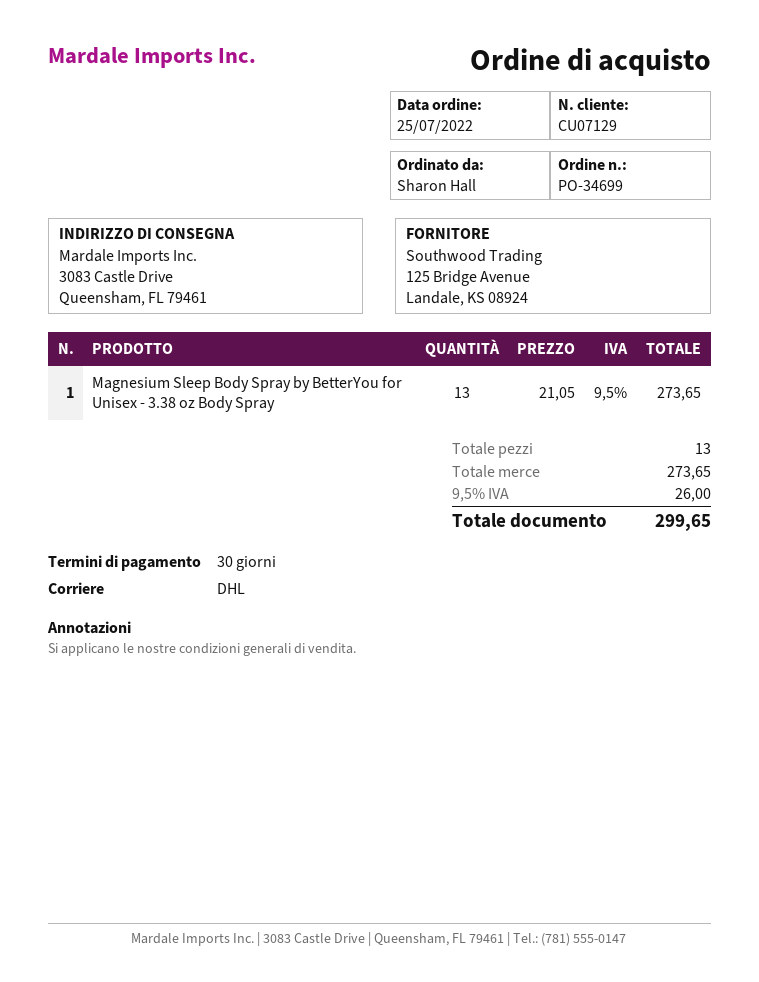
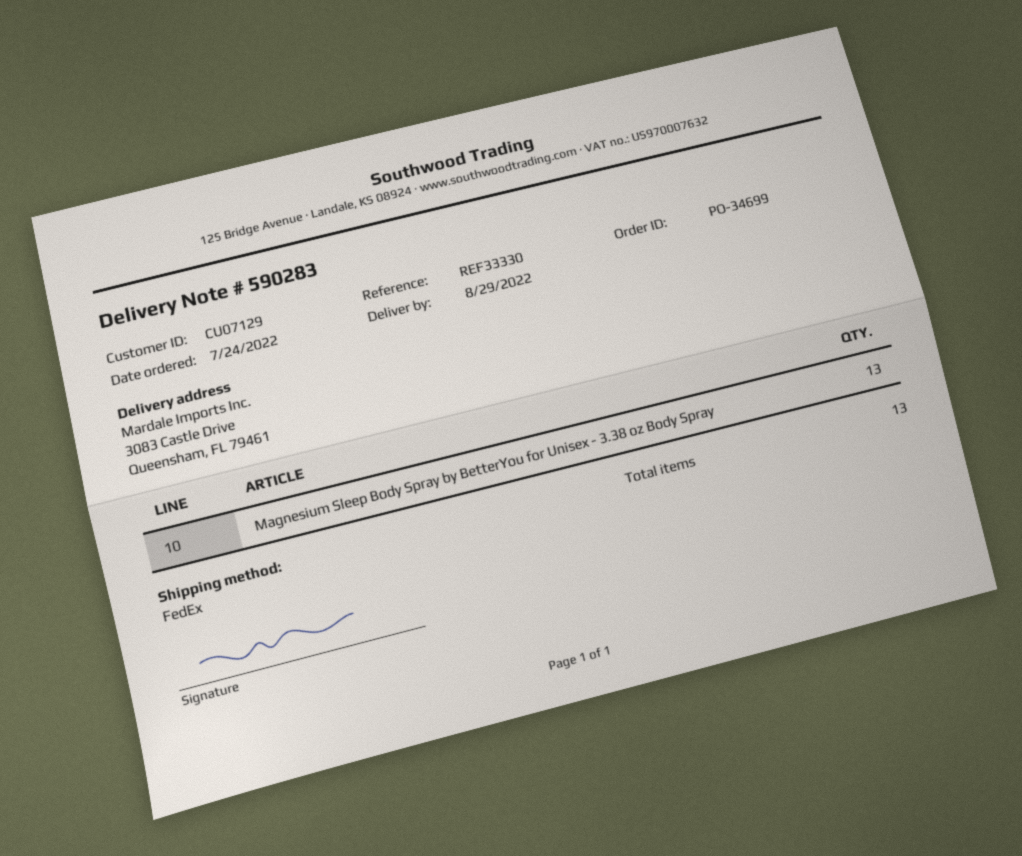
order date: 2022-07-25 -> 2022-07-24
shipping method: DHL -> FedEx

